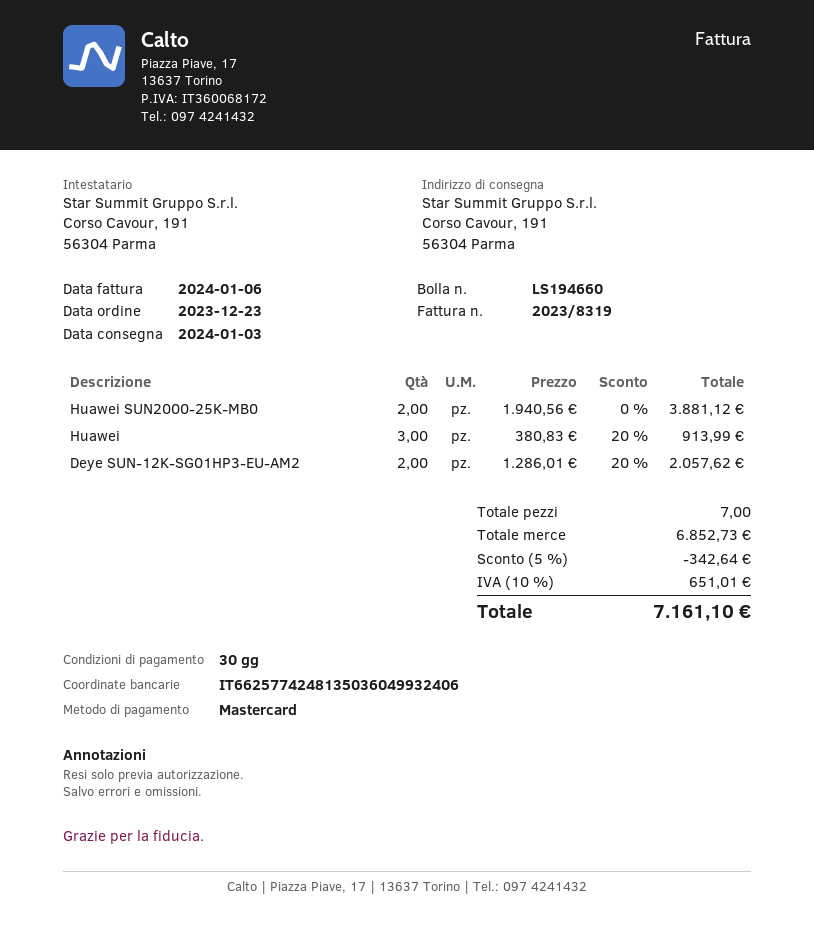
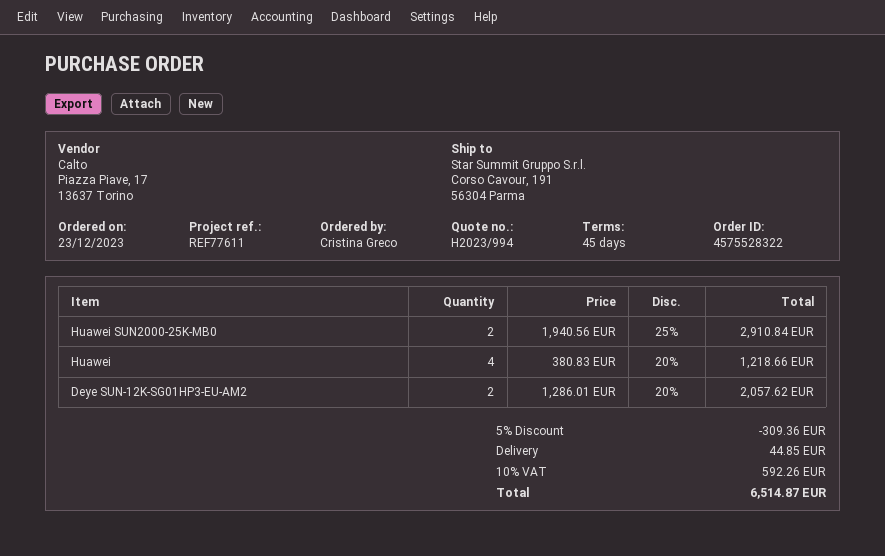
payment terms: 30 days -> 45 days
Huawei SUN2000-25K-MB0: 2 x 1940.56 = 3881.12 -> 2 x 1940.56 - 25% = 2910.84
Huawei: 3 x 380.83 - 20% = 913.99 -> 4 x 380.83 - 20% = 1218.66
discount: 5% = 342.64 -> 5% = 309.36
shipping: none -> 44.85
tax: 10% = 651.01 -> 10% = 592.26
total: 7161.10 -> 6514.87

